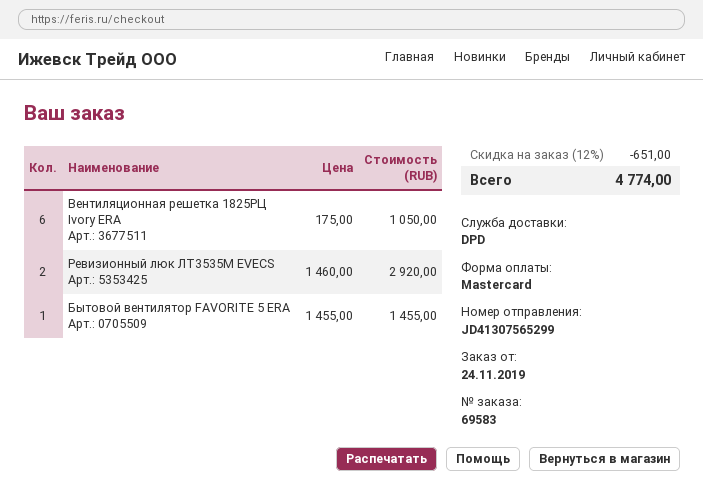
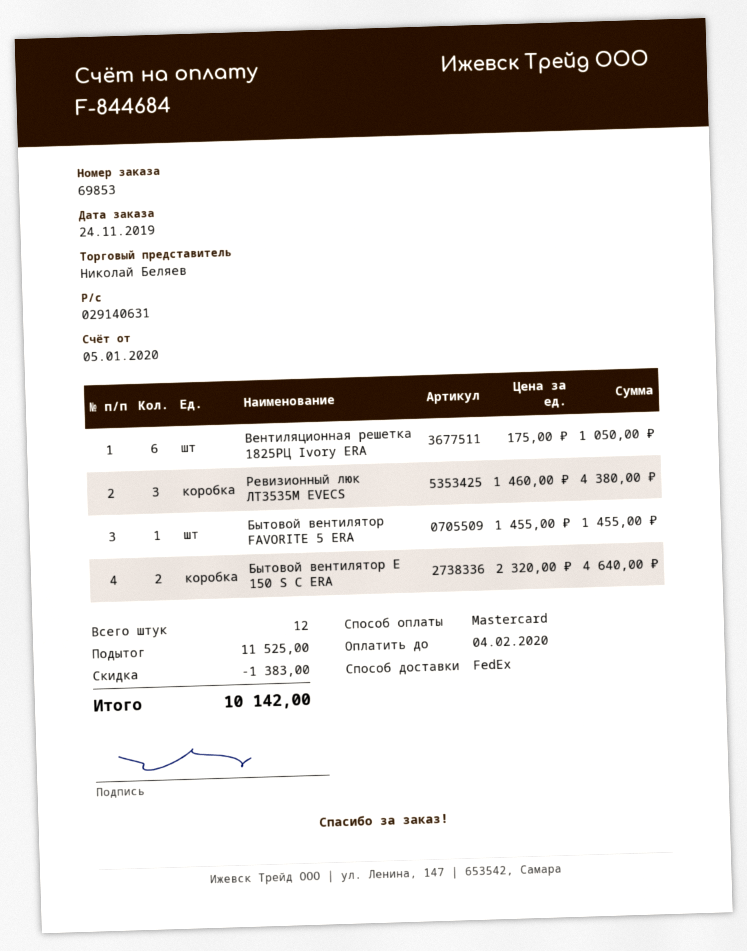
order number: 69583 -> 69853
shipping method: DPD -> FedEx
Ревизионный люк ЛТ3535М EVECS: 2 x 1460.00 = 2920.00 -> 3 x 1460.00 = 4380.00
Бытовой вентилятор E 150 S C ERA: none -> 2 x 2320.00 = 4640.00
discount: 651.00 -> 1383.00
total: 4774.00 -> 10142.00

